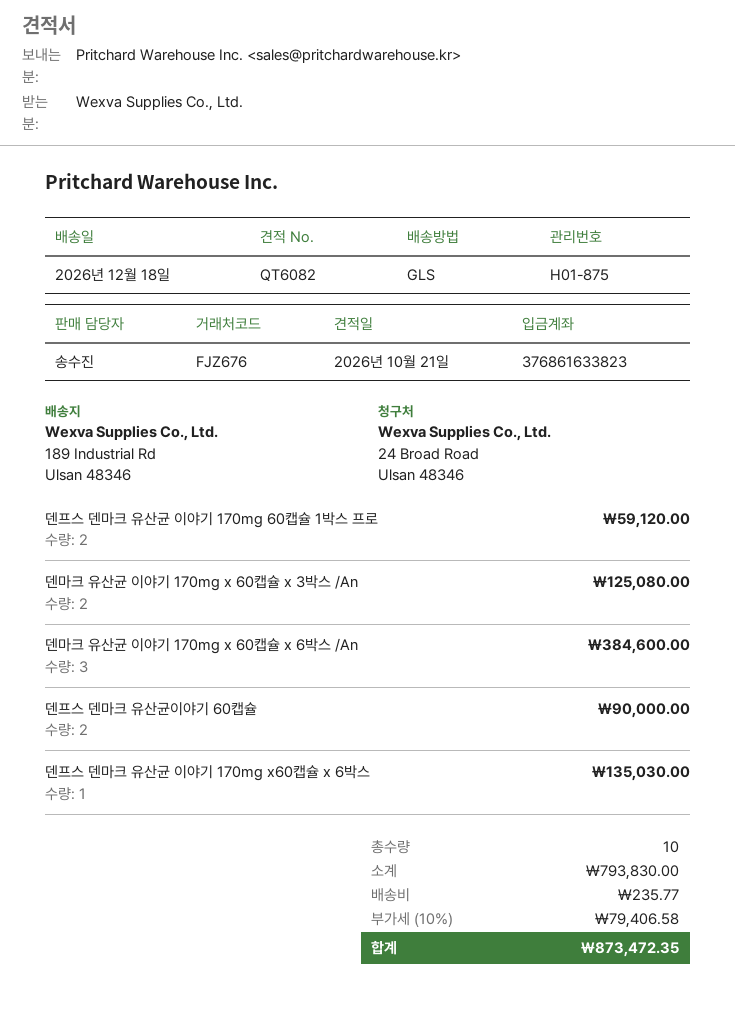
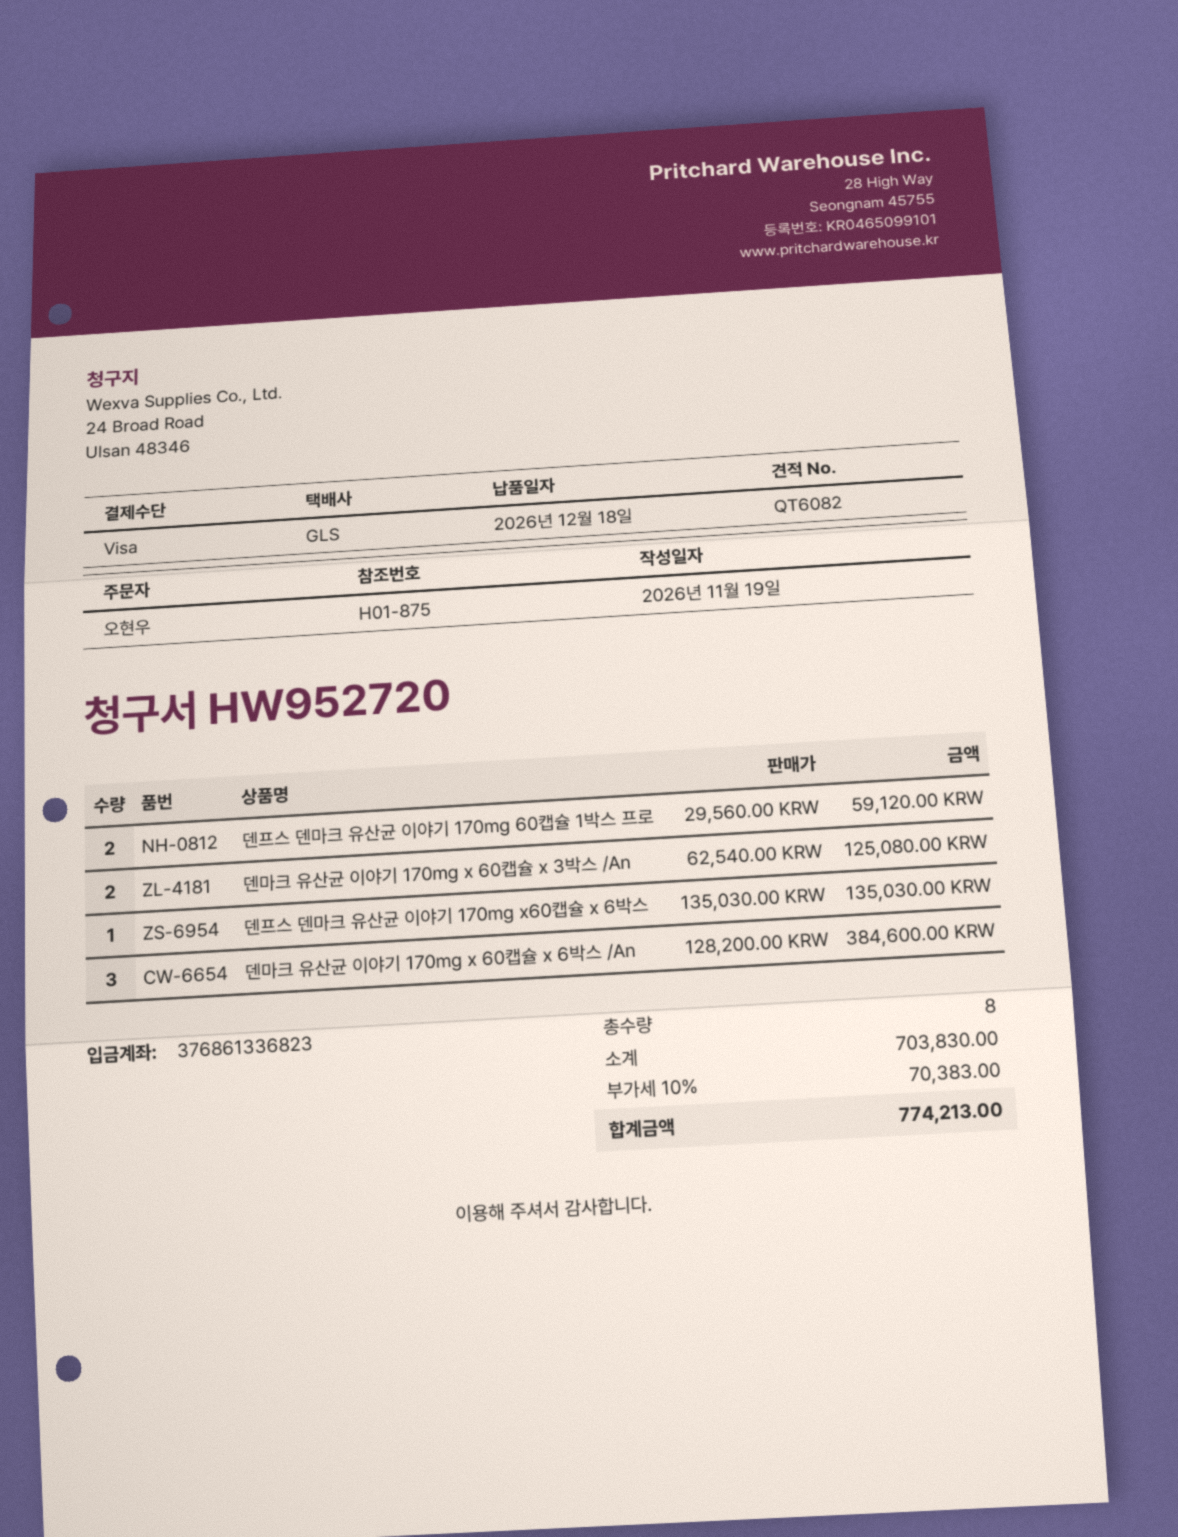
bank account: 376861633823 -> 376861336823
덴프스 덴마크 유산균이야기 60캡슐: 2 for 90000.00 -> none
total quantity: 10 -> 8
subtotal: 793830.00 -> 703830.00
shipping: 235.77 -> none
tax: 10% = 79406.58 -> 10% = 70383.00
total: 873472.35 -> 774213.00

